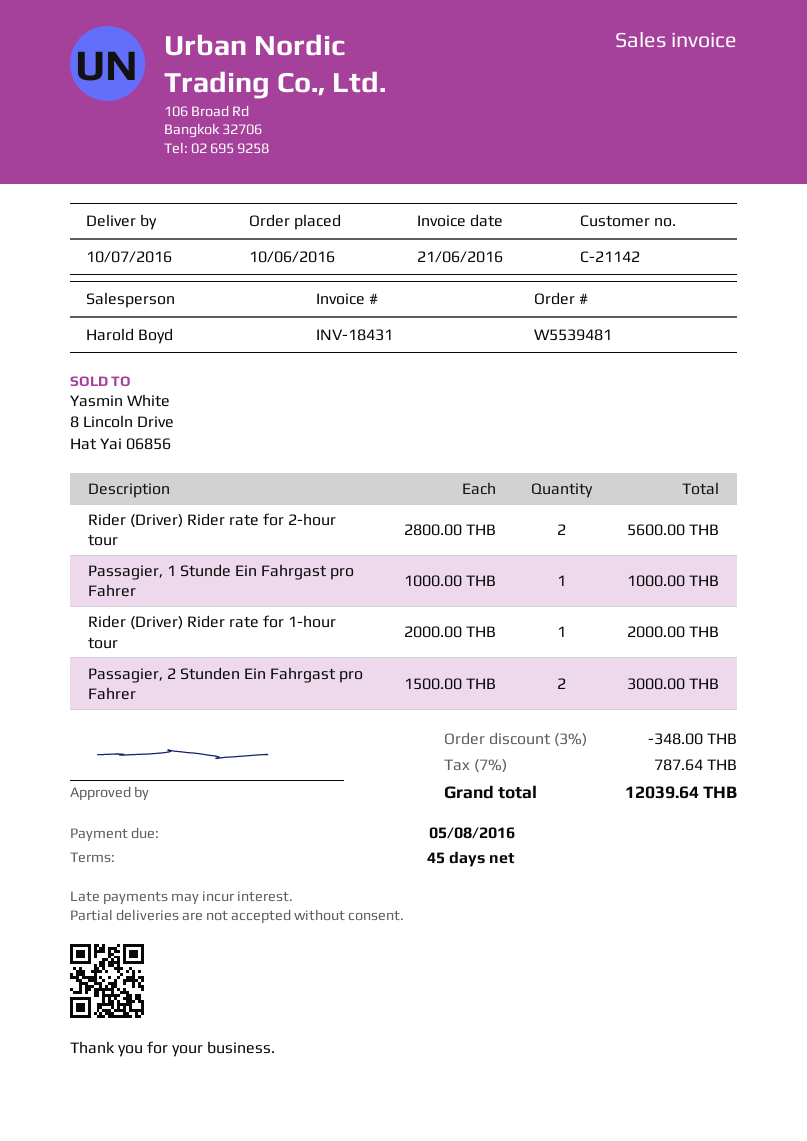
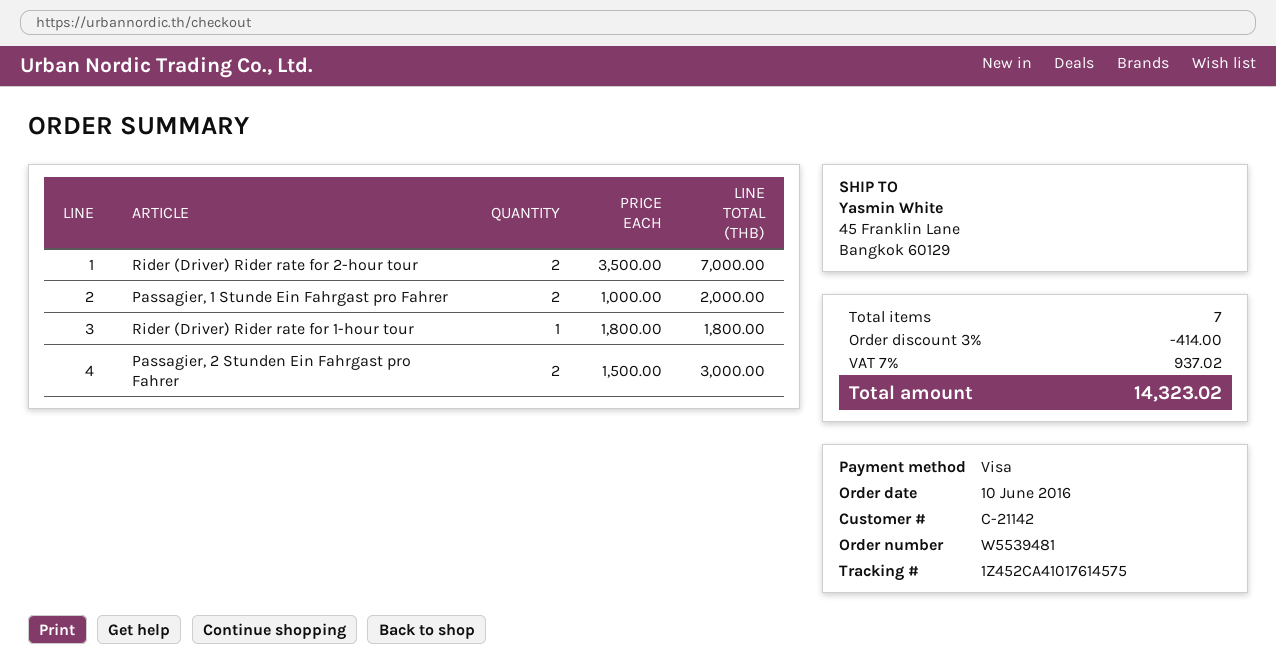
Rider (Driver) Rider rate for 2-hour tour: 2 x 2800.00 = 5600.00 -> 2 x 3500.00 = 7000.00
Passagier, 1 Stunde Ein Fahrgast pro Fahrer: 1 x 1000.00 = 1000.00 -> 2 x 1000.00 = 2000.00
Rider (Driver) Rider rate for 1-hour tour: 1 x 2000.00 = 2000.00 -> 1 x 1800.00 = 1800.00
discount: 3% = 348.00 -> 3% = 414.00
tax: 7% = 787.64 -> 7% = 937.02
total: 12039.64 -> 14323.02

